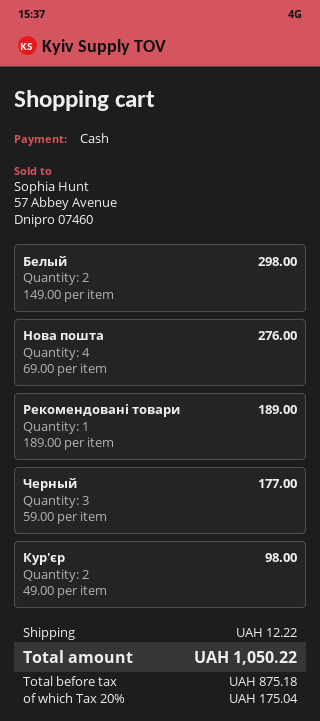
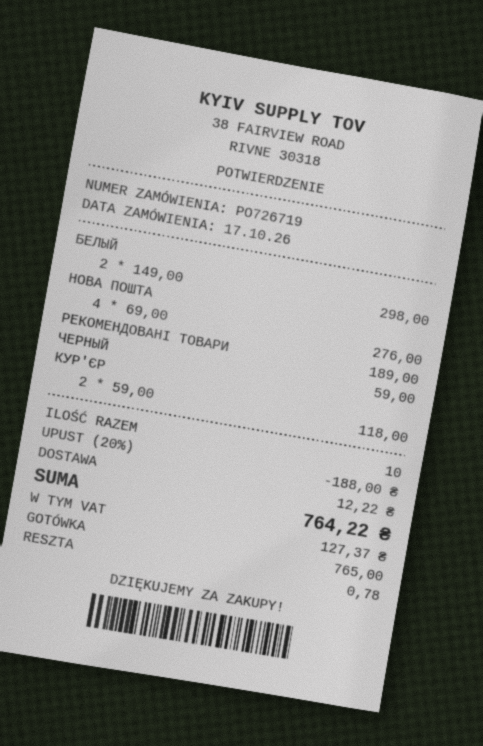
Черный: 3 x 59.00 = 177.00 -> 1 x 59.00 = 59.00
Кур'єр: 2 x 49.00 = 98.00 -> 2 x 59.00 = 118.00
discount: none -> 20% = 188.00
tax: 175.04 -> 127.37
total: 1050.22 -> 764.22

